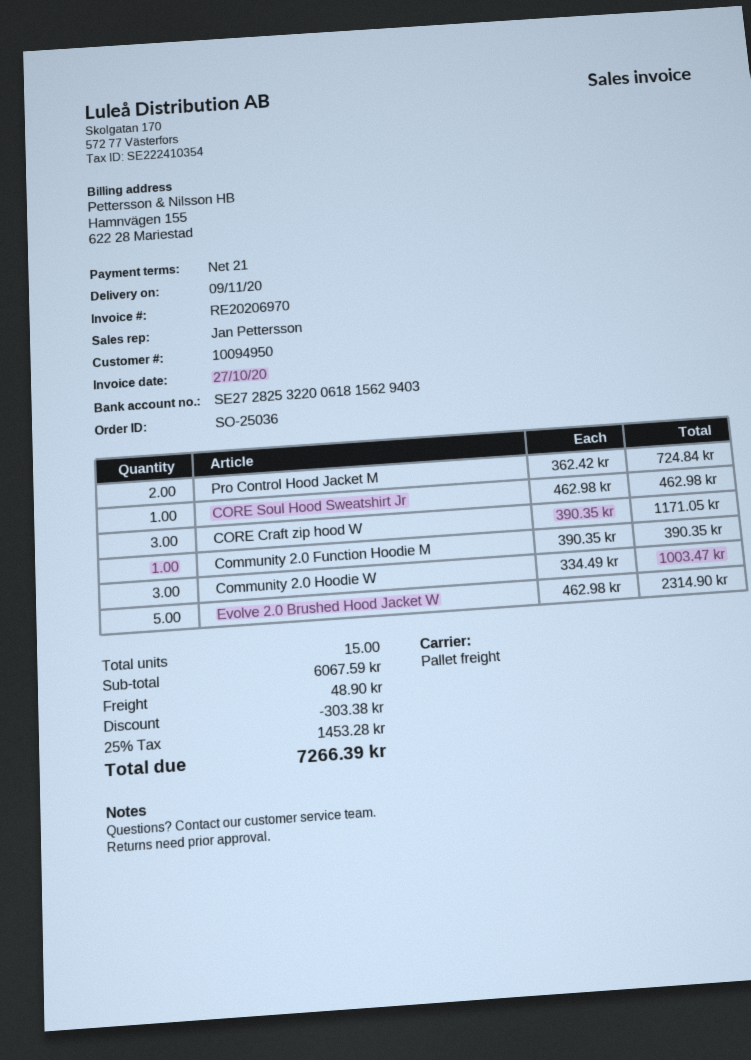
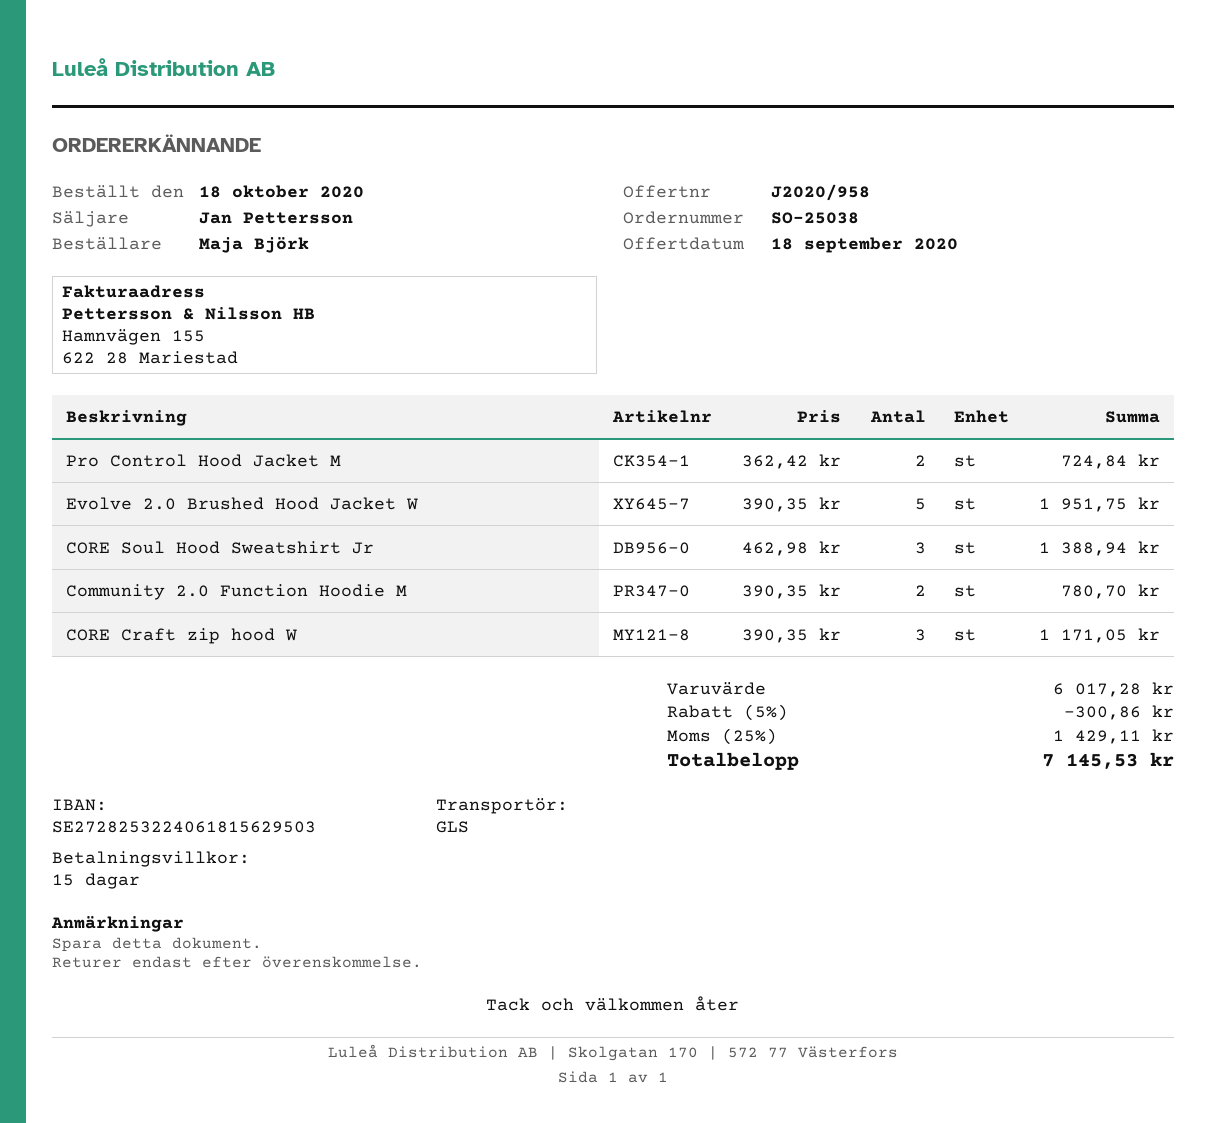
order number: SO-25036 -> SO-25038
payment terms: 21 days -> 15 days
bank account: SE2728253220061815629403 -> SE2728253224061815629503
shipping method: pallet freight -> GLS
CORE Soul Hood Sweatshirt Jr: 1 x 462.98 = 462.98 -> 3 x 462.98 = 1388.94
Community 2.0 Function Hoodie M: 1 x 390.35 = 390.35 -> 2 x 390.35 = 780.70
Community 2.0 Hoodie W: 3 x 334.49 = 1003.47 -> none
Evolve 2.0 Brushed Hood Jacket W: 5 x 462.98 = 2314.90 -> 5 x 390.35 = 1951.75
subtotal: 6067.59 -> 6017.28
discount: 303.38 -> 300.86
shipping: 48.90 -> none
tax: 25% = 1453.28 -> 25% = 1429.11
total: 7266.39 -> 7145.53

